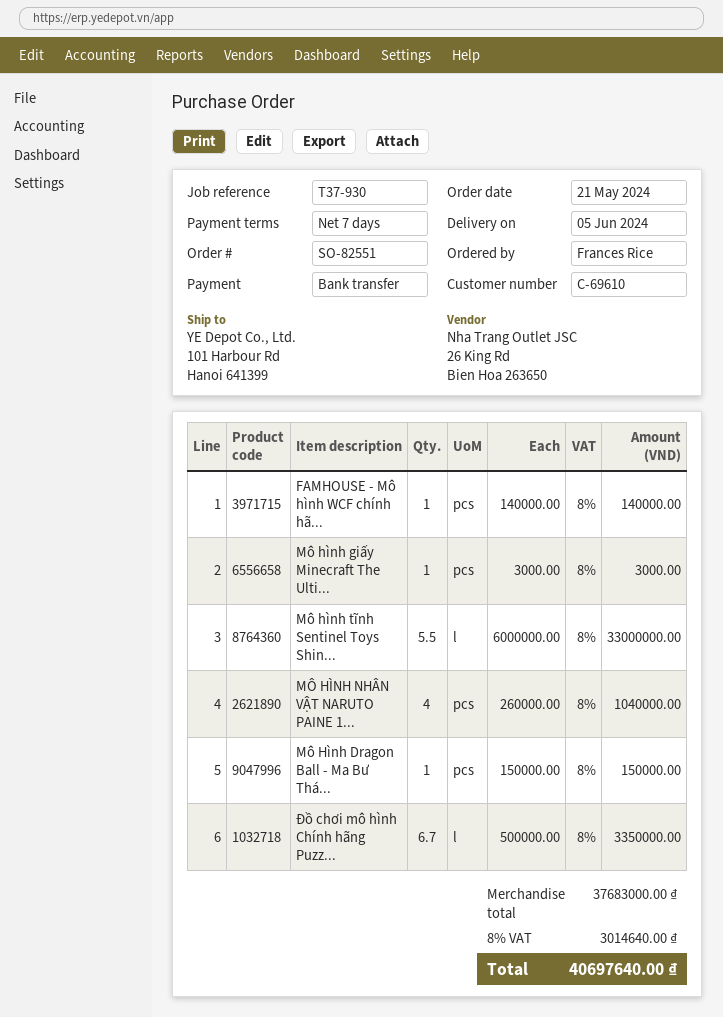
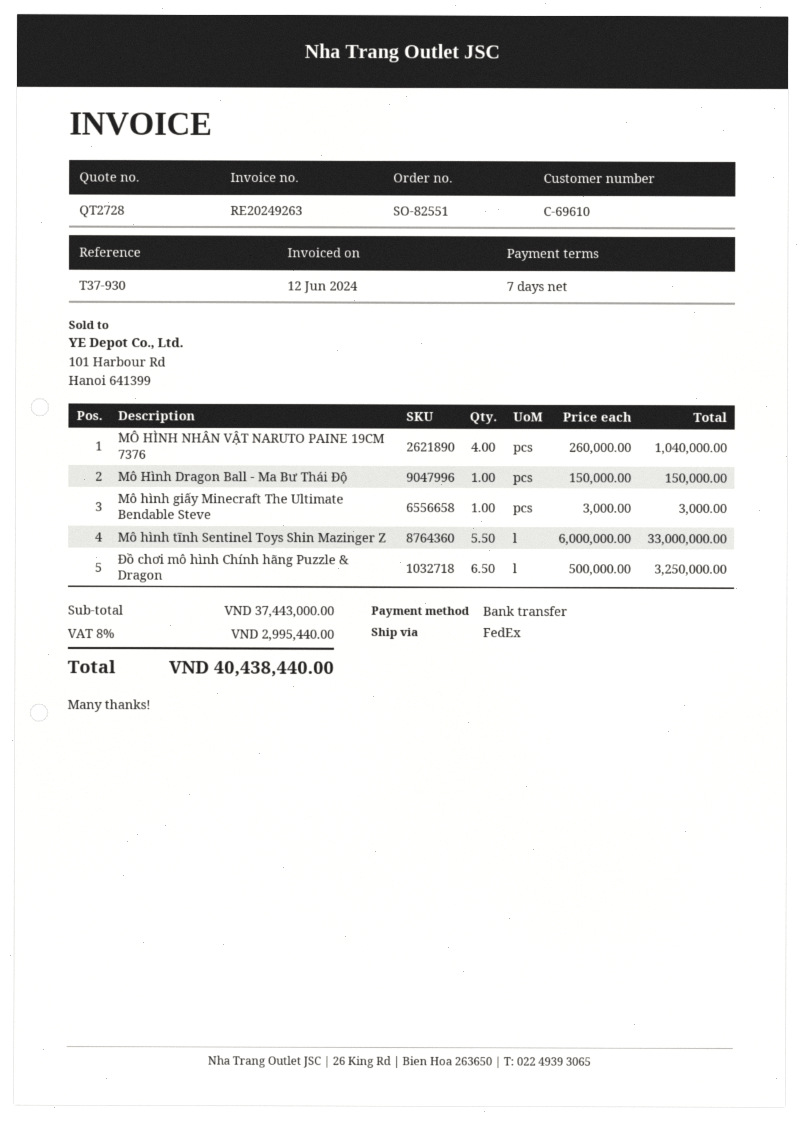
FAMHOUSE - Mô hình WCF chính hã...: 1 x 140000.00 = 140000.00 -> none
Đồ chơi mô hình Chính hãng Puzz...: 6.7 x 500000.00 = 3350000.00 -> 6.5 x 500000.00 = 3250000.00
subtotal: 37683000.00 -> 37443000.00
tax: 8% = 3014640.00 -> 8% = 2995440.00
total: 40697640.00 -> 40438440.00

